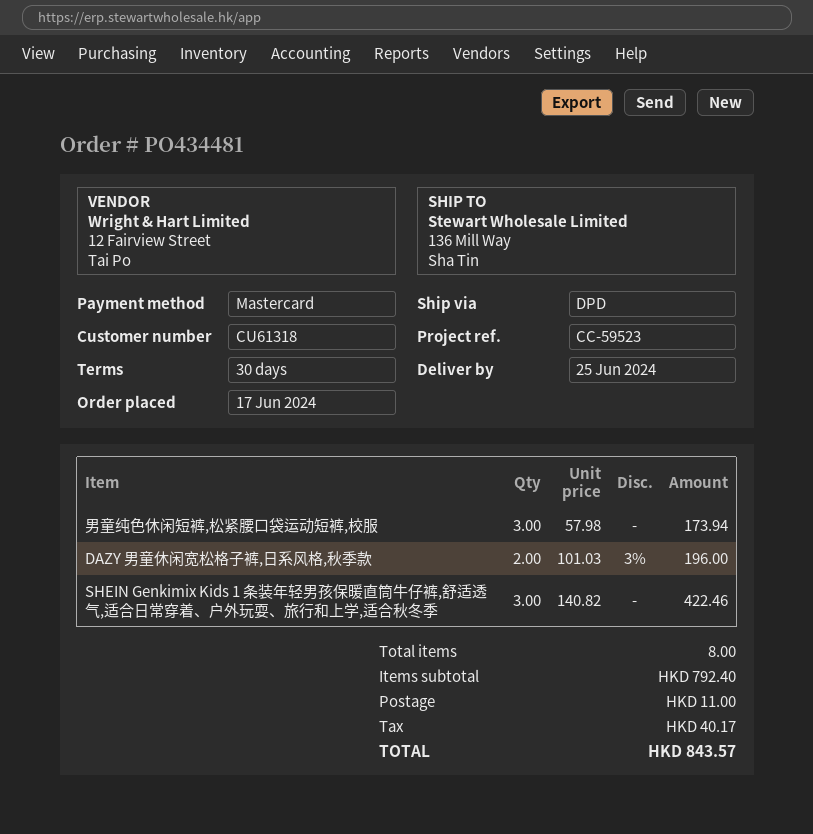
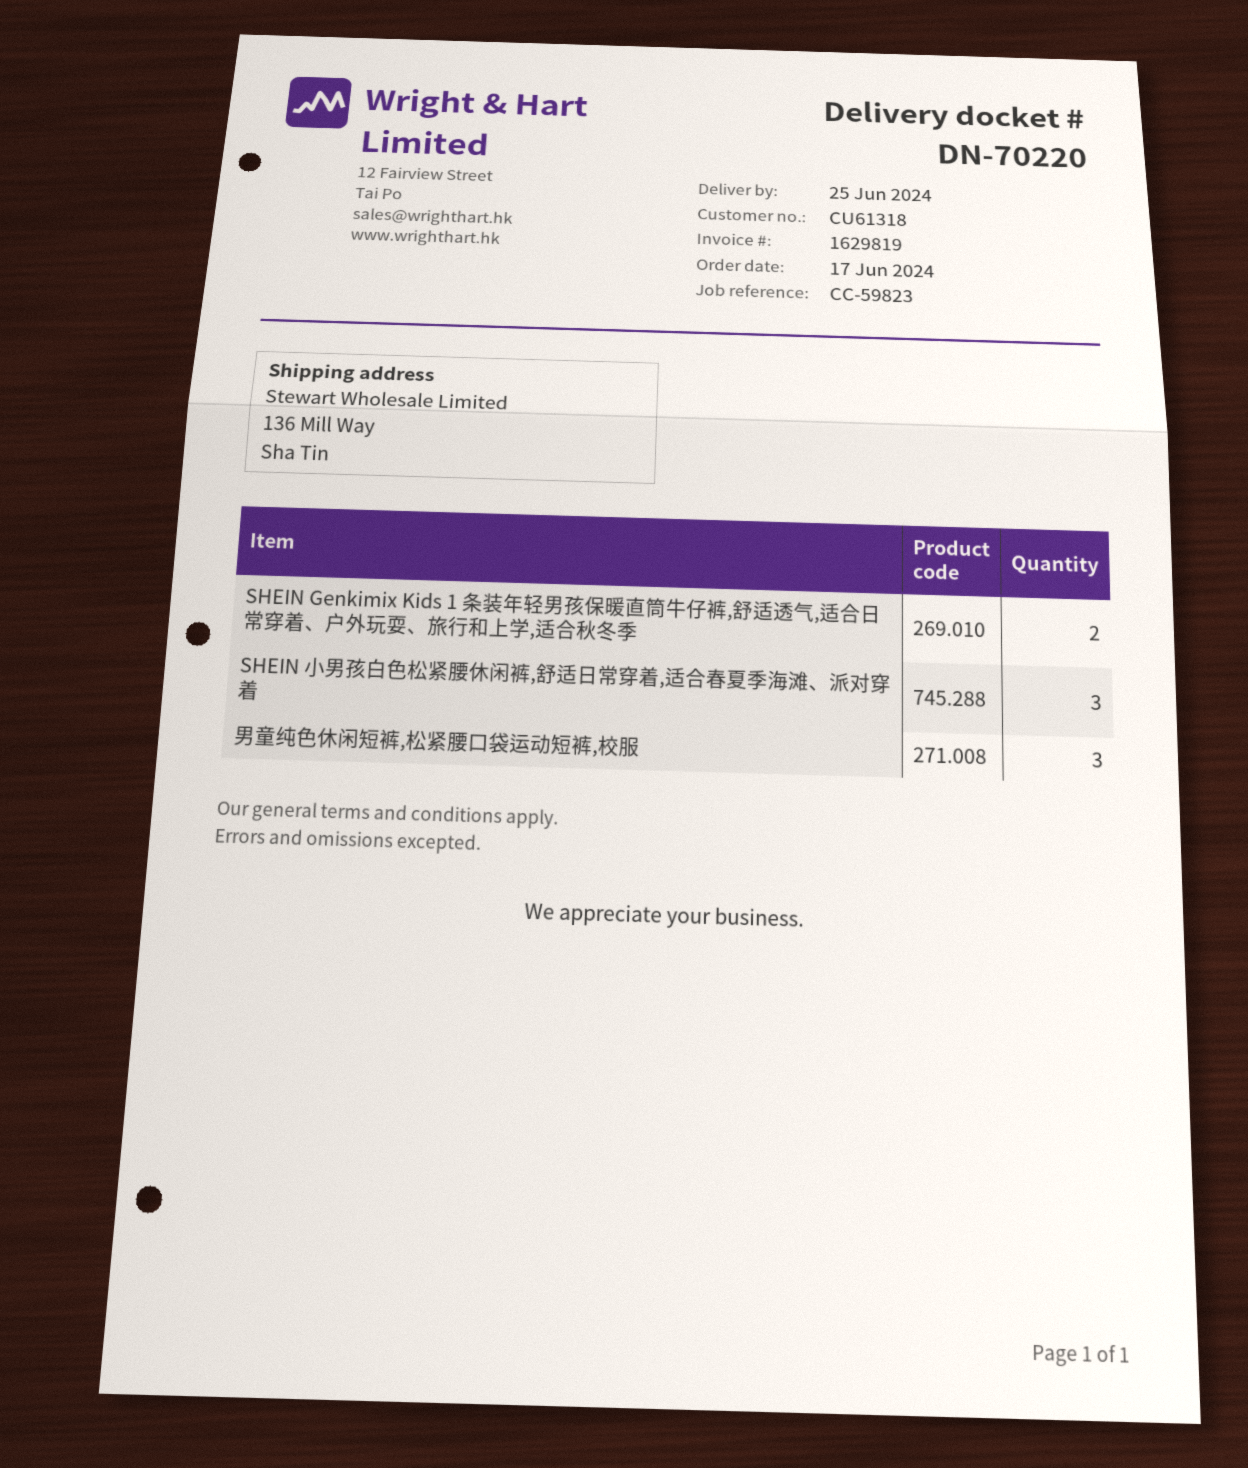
reference: CC-59523 -> CC-59823
DAZY 男童休闲宽松格子裤,日系风格,秋季款: 2 -> none
SHEIN Genkimix Kids 1 条装年轻男孩保暖直筒牛仔裤,舒适透气,适合日常穿着、户外玩耍、旅行和上学,适合秋冬季: 3 -> 2
SHEIN 小男孩白色松紧腰休闲裤,舒适日常穿着,适合春夏季海滩、派对穿着: none -> 3

